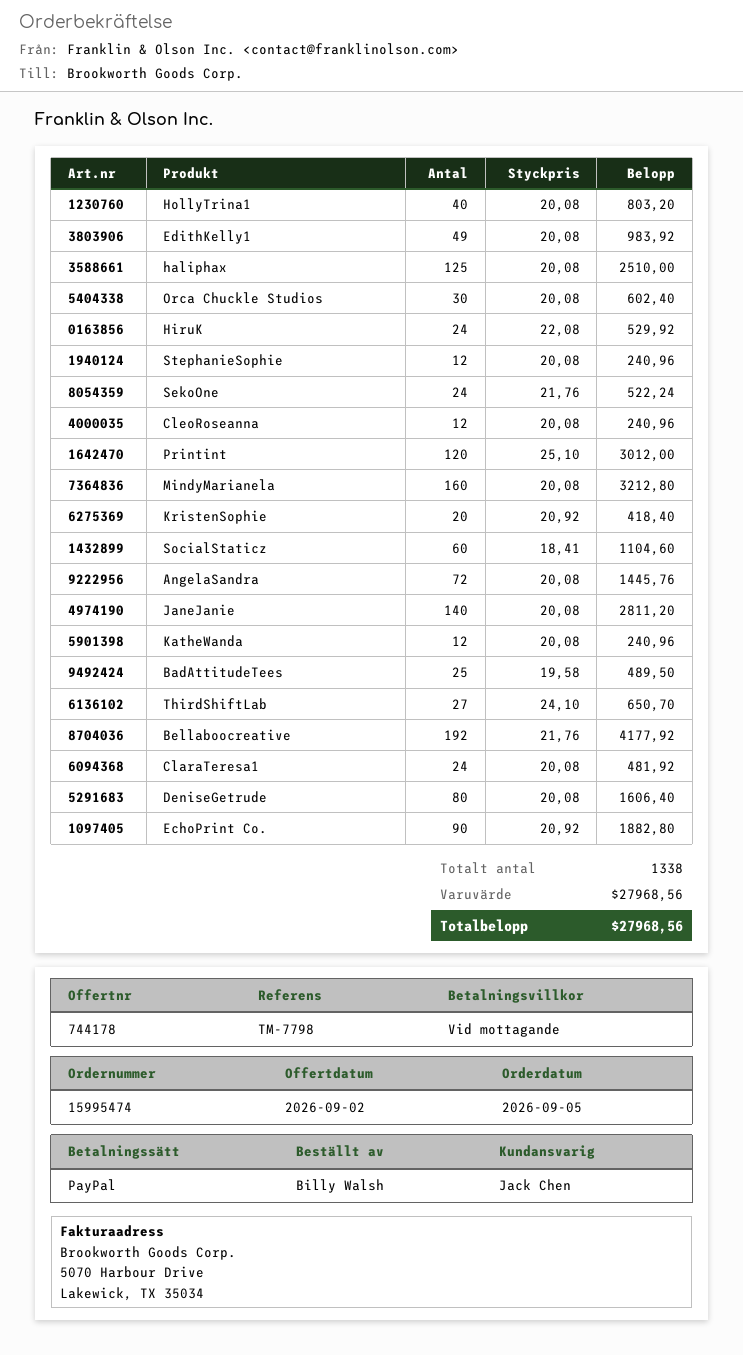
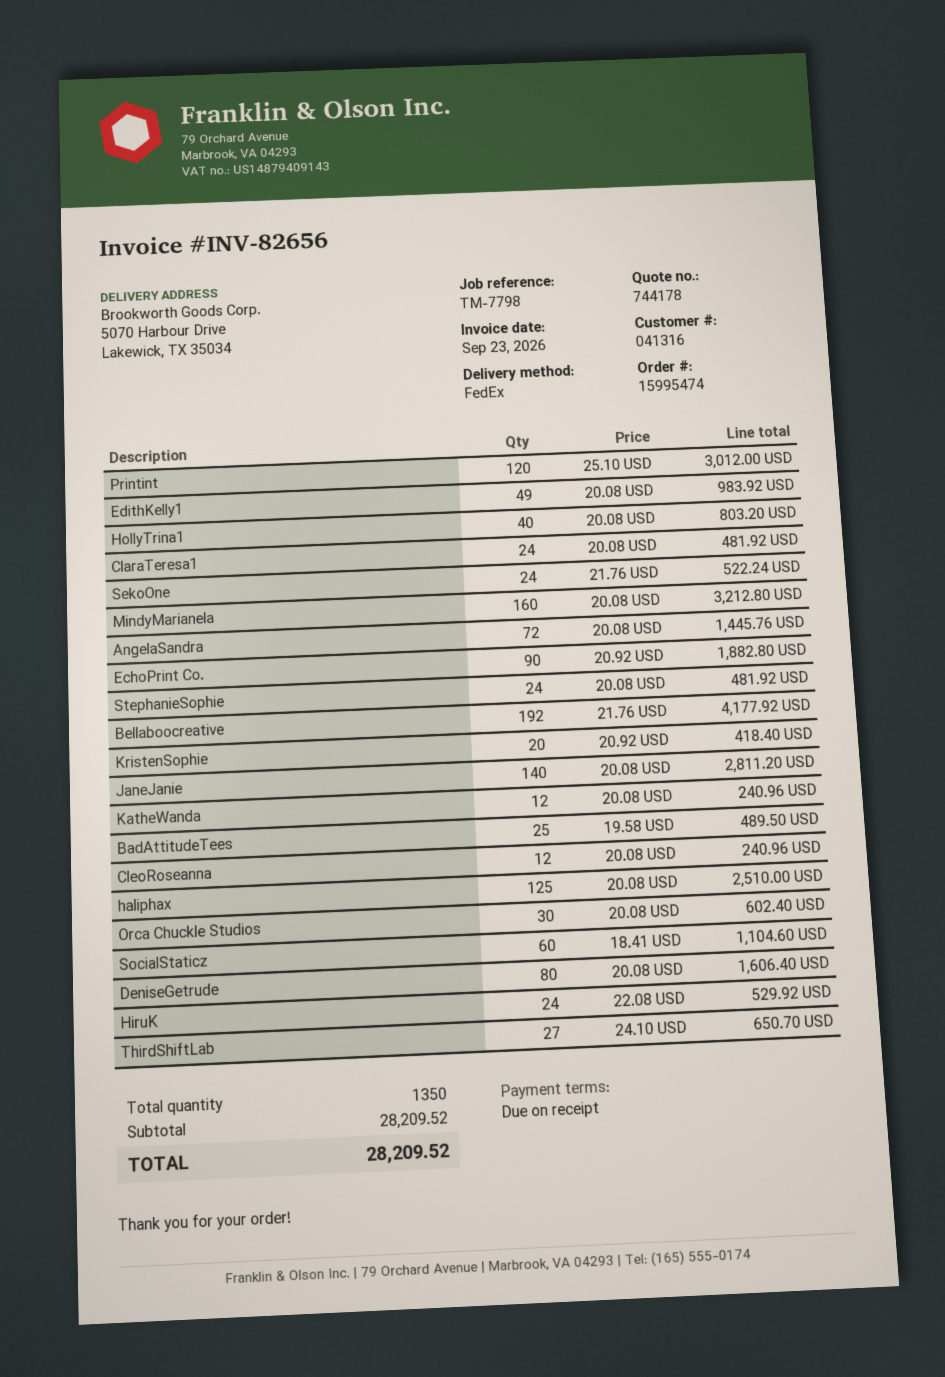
StephanieSophie: 12 x 20.08 = 240.96 -> 24 x 20.08 = 481.92
total quantity: 1338 -> 1350
subtotal: 27968.56 -> 28209.52
total: 27968.56 -> 28209.52

